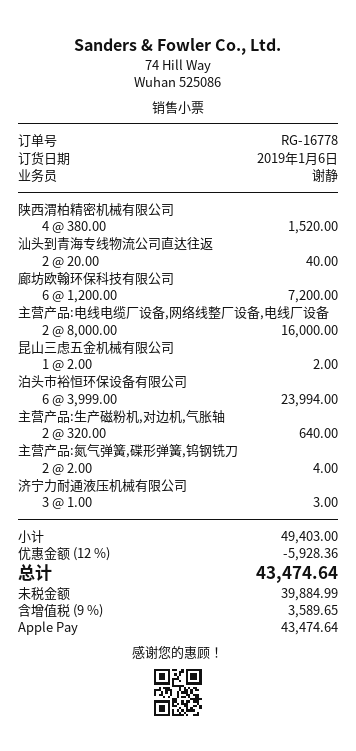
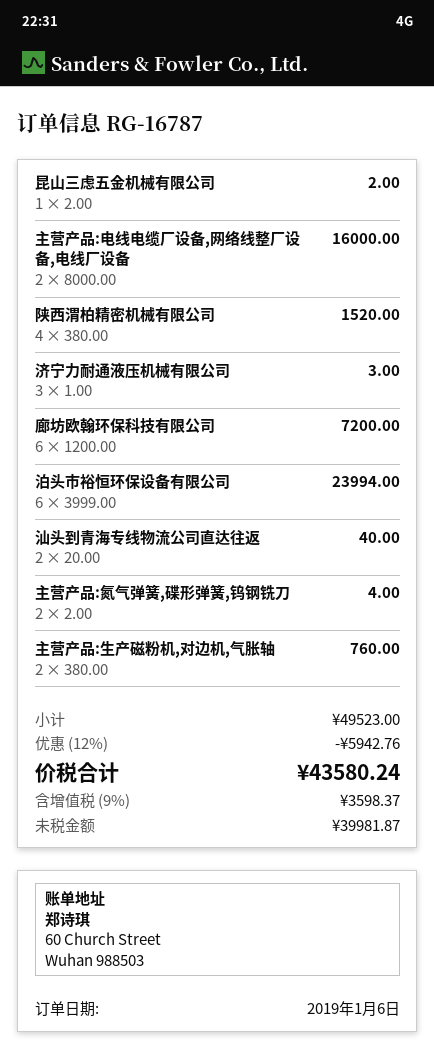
order number: RG-16778 -> RG-16787
主营产品:生产磁粉机,对边机,气胀轴: 2 x 320.00 = 640.00 -> 2 x 380.00 = 760.00
subtotal: 49403.00 -> 49523.00
discount: 12% = 5928.36 -> 12% = 5942.76
net: 39884.99 -> 39981.87
tax: 9% = 3589.65 -> 9% = 3598.37
total: 43474.64 -> 43580.24

